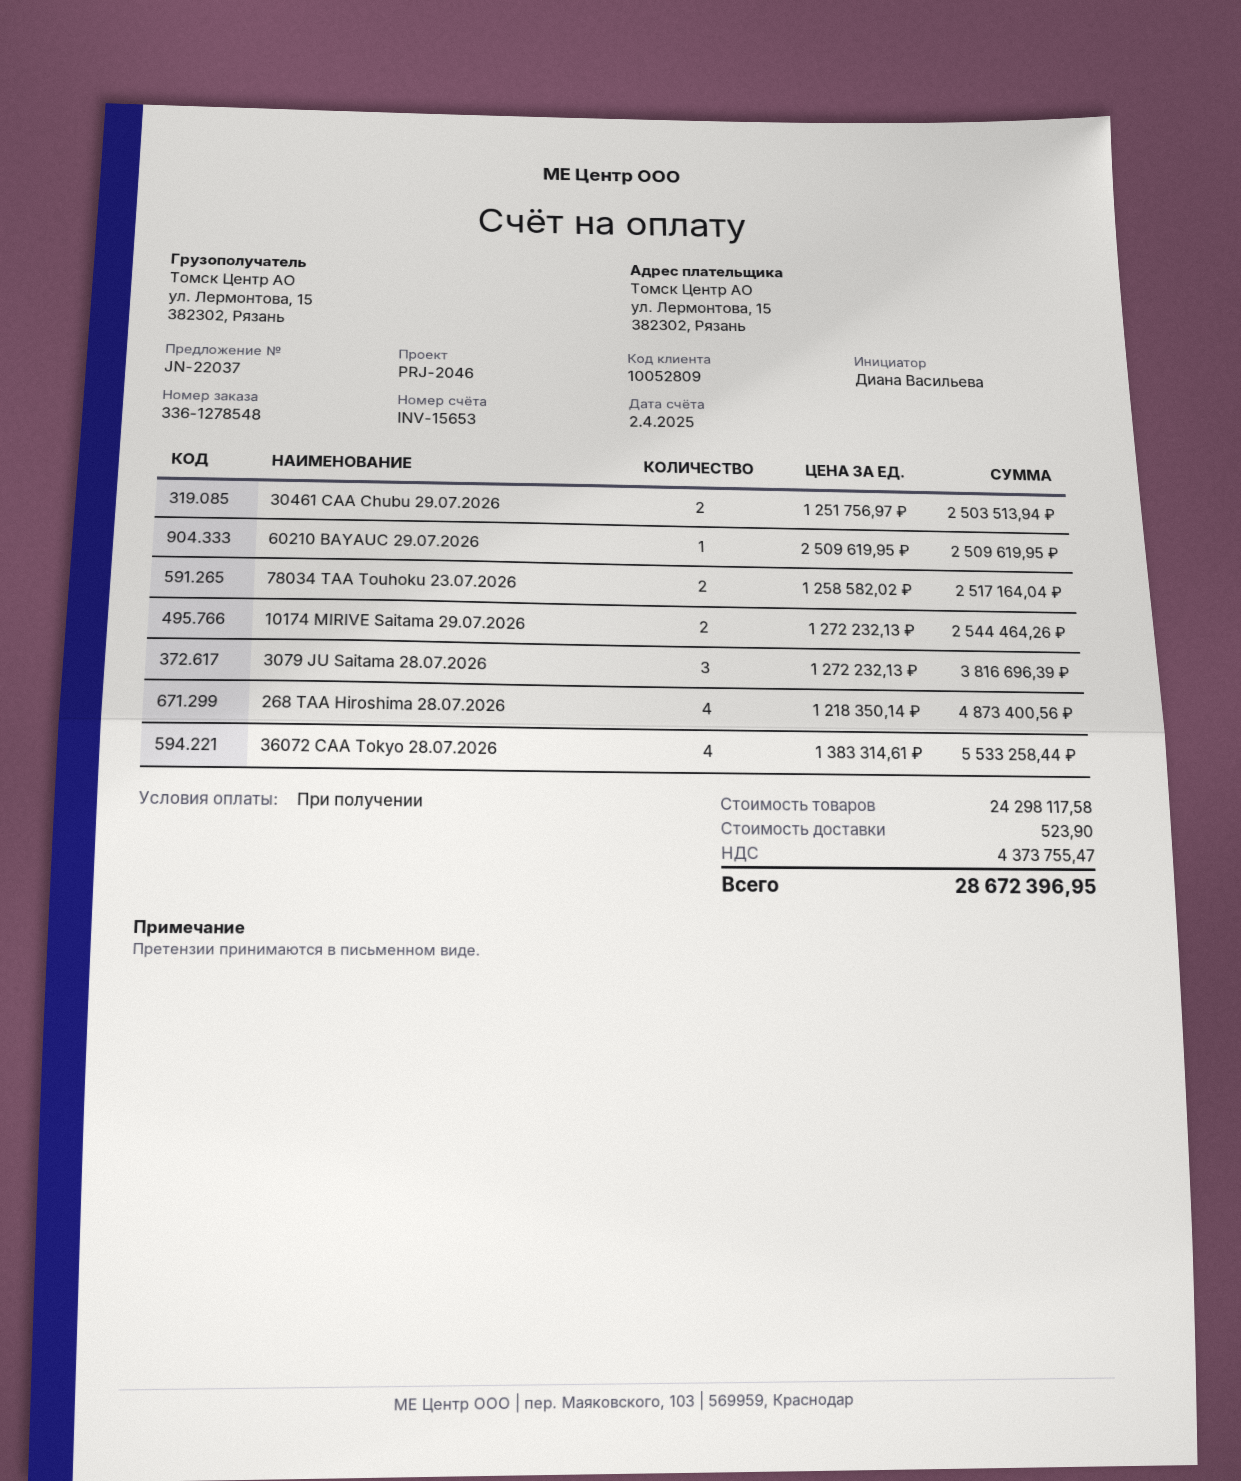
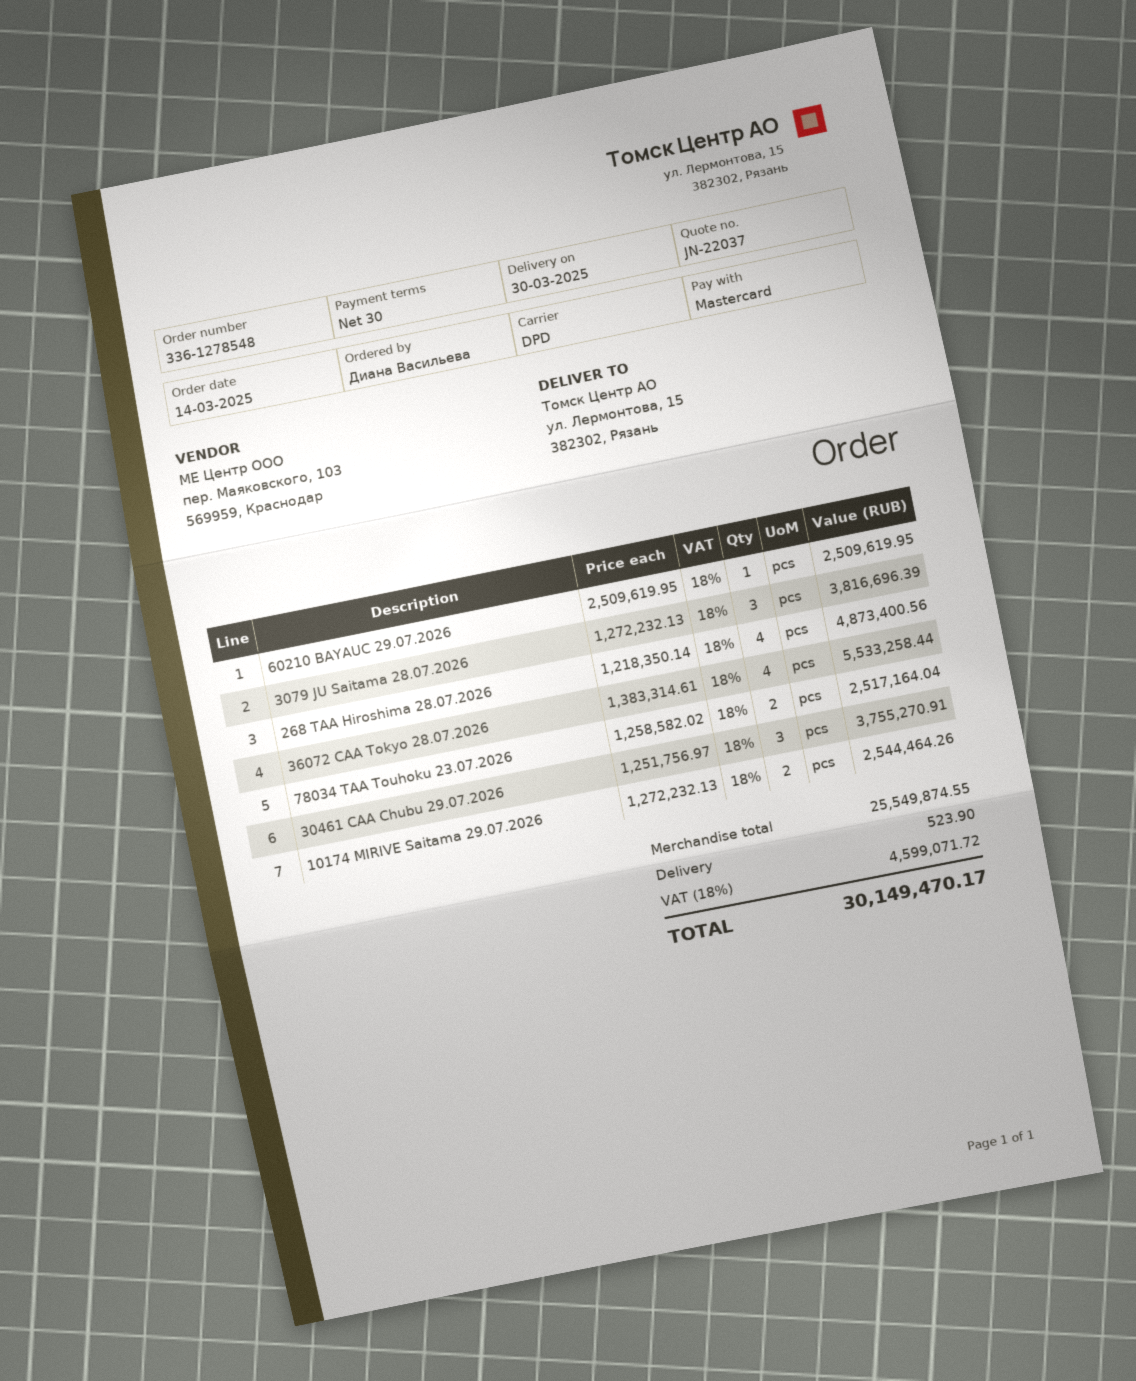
payment terms: on receipt -> 30 days
30461 CAA Chubu 29.07.2026: 2 x 1251756.97 = 2503513.94 -> 3 x 1251756.97 = 3755270.91
subtotal: 24298117.58 -> 25549874.55
tax: 4373755.47 -> 4599071.72
total: 28672396.95 -> 30149470.17

